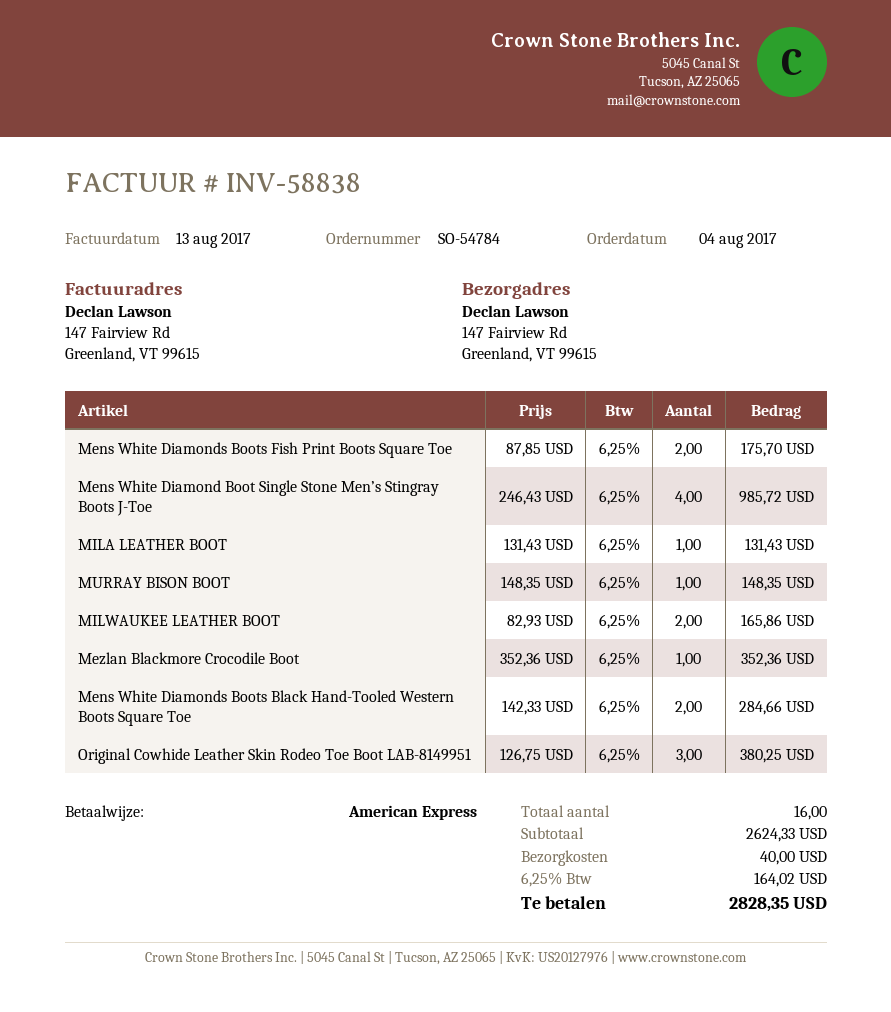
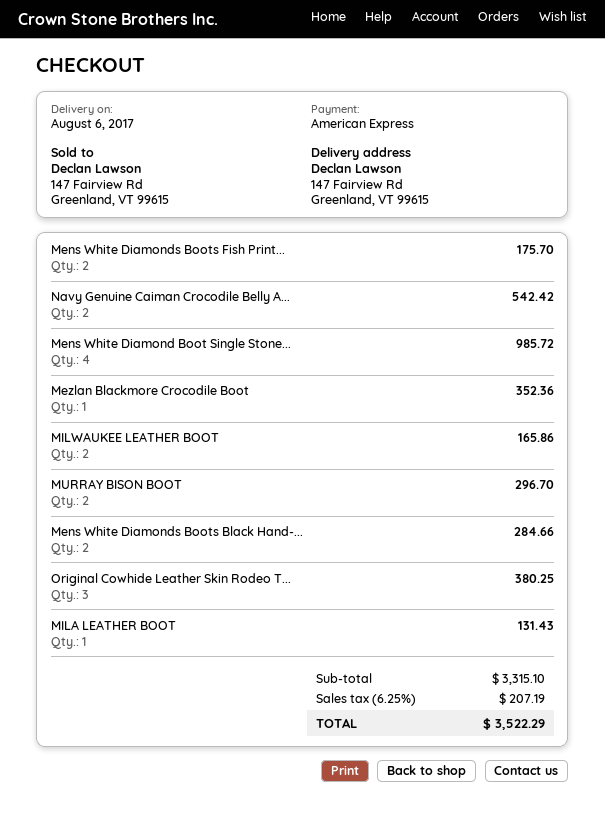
MURRAY BISON BOOT: 1 for 148.35 -> 2 for 296.70
Navy Genuine Caiman Crocodile Belly A...: none -> 2 for 542.42
subtotal: 2624.33 -> 3315.10
shipping: 40.00 -> none
tax: 6.25% = 164.02 -> 6.25% = 207.19
total: 2828.35 -> 3522.29

